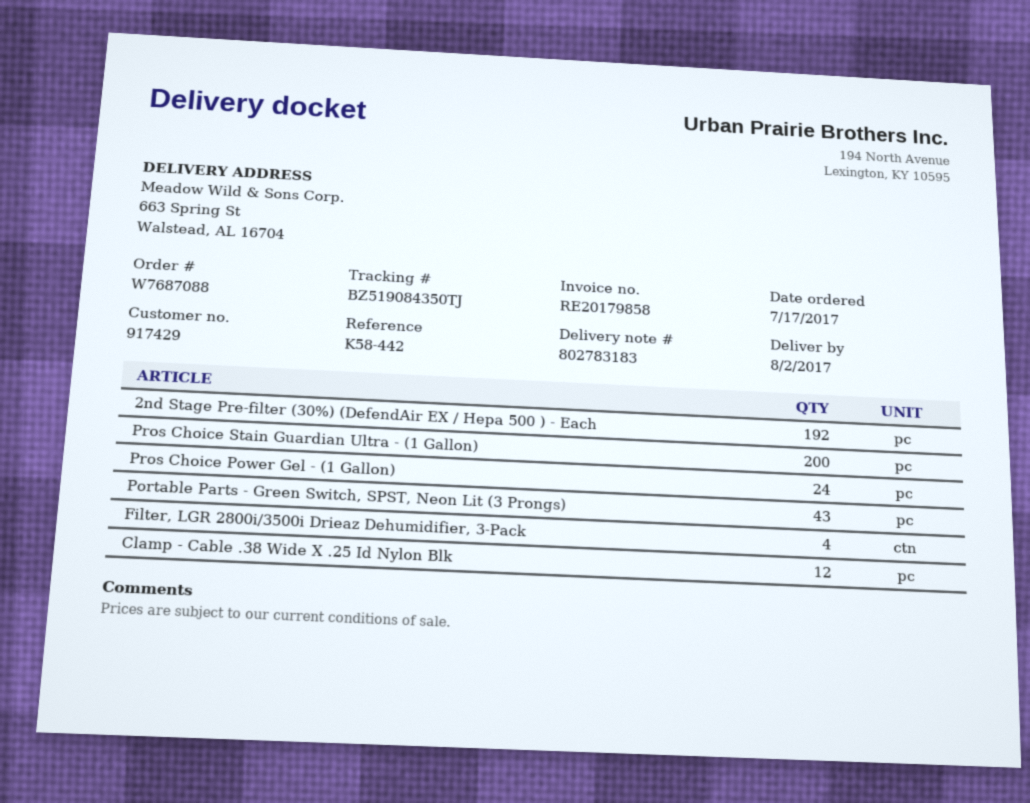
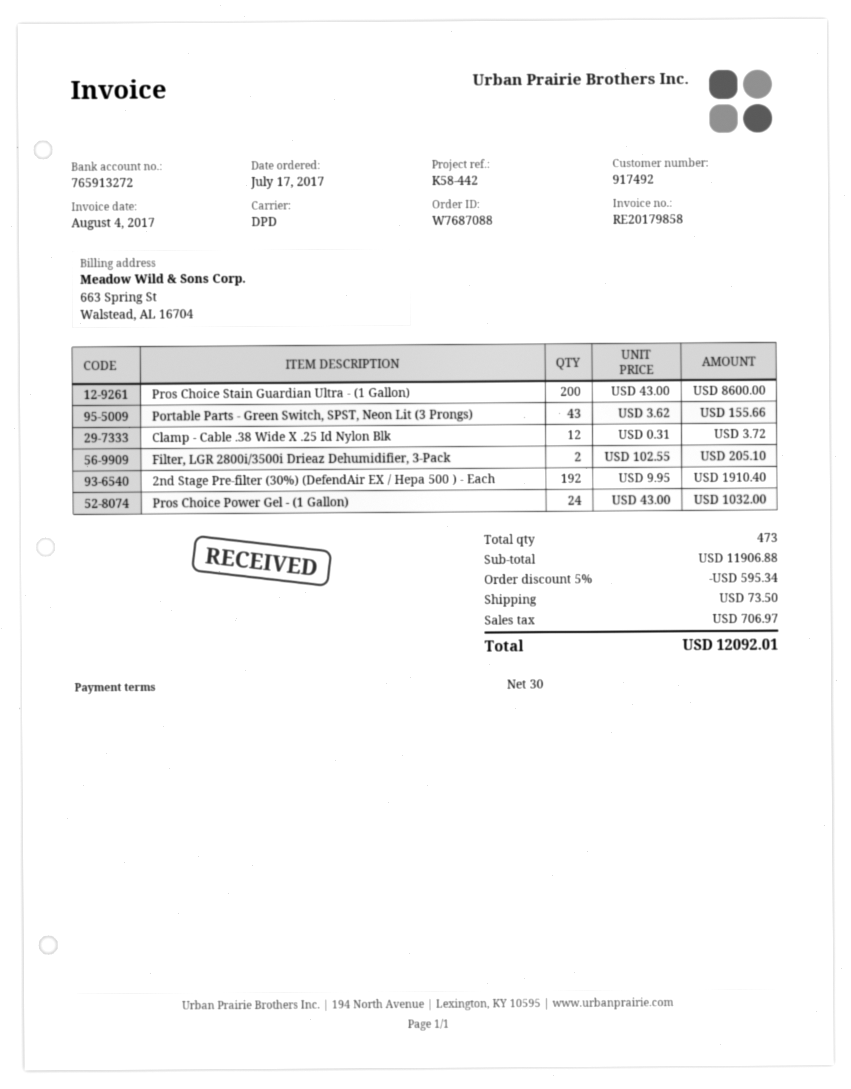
customer number: 917429 -> 917492
Filter, LGR 2800i/3500i Drieaz Dehumidifier, 3-Pack: 4 -> 2

